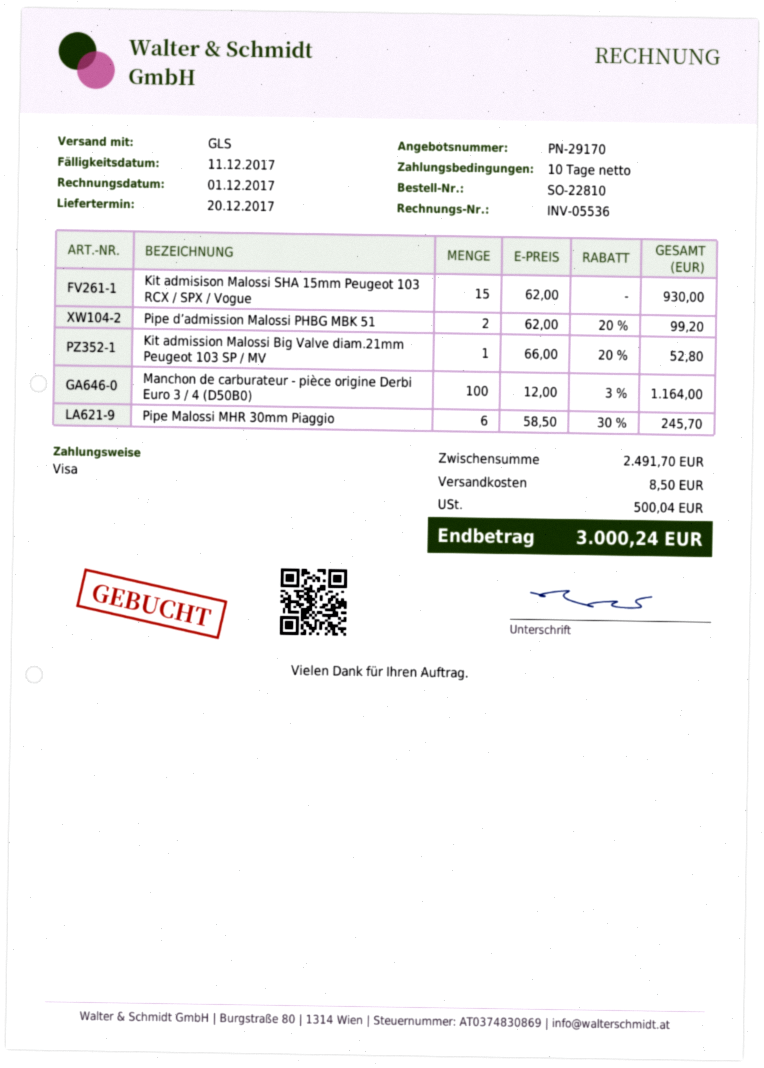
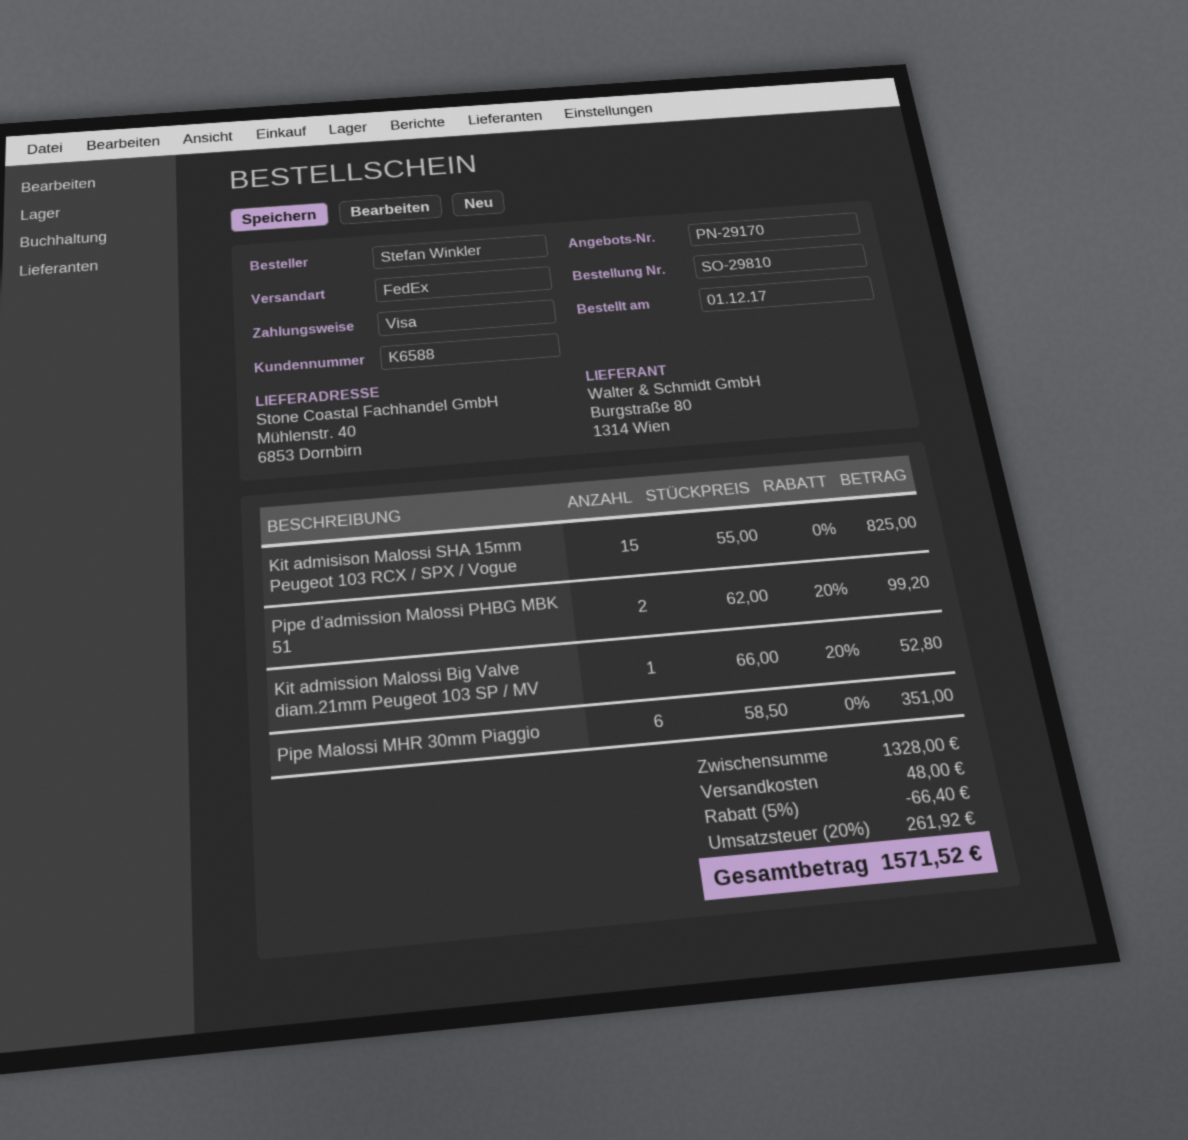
order number: SO-22810 -> SO-29810
shipping method: GLS -> FedEx
Kit admisison Malossi SHA 15mm Peugeot 103 RCX / SPX / Vogue: 15 x 62.00 = 930.00 -> 15 x 55.00 = 825.00
Manchon de carburateur - pièce origine Derbi Euro 3 / 4 (D50B0): 100 x 12.00 - 3% = 1164.00 -> none
Pipe Malossi MHR 30mm Piaggio: 6 x 58.50 - 30% = 245.70 -> 6 x 58.50 = 351.00
subtotal: 2491.70 -> 1328.00
discount: none -> 5% = 66.40
shipping: 8.50 -> 48.00
tax: 500.04 -> 261.92
total: 3000.24 -> 1571.52

